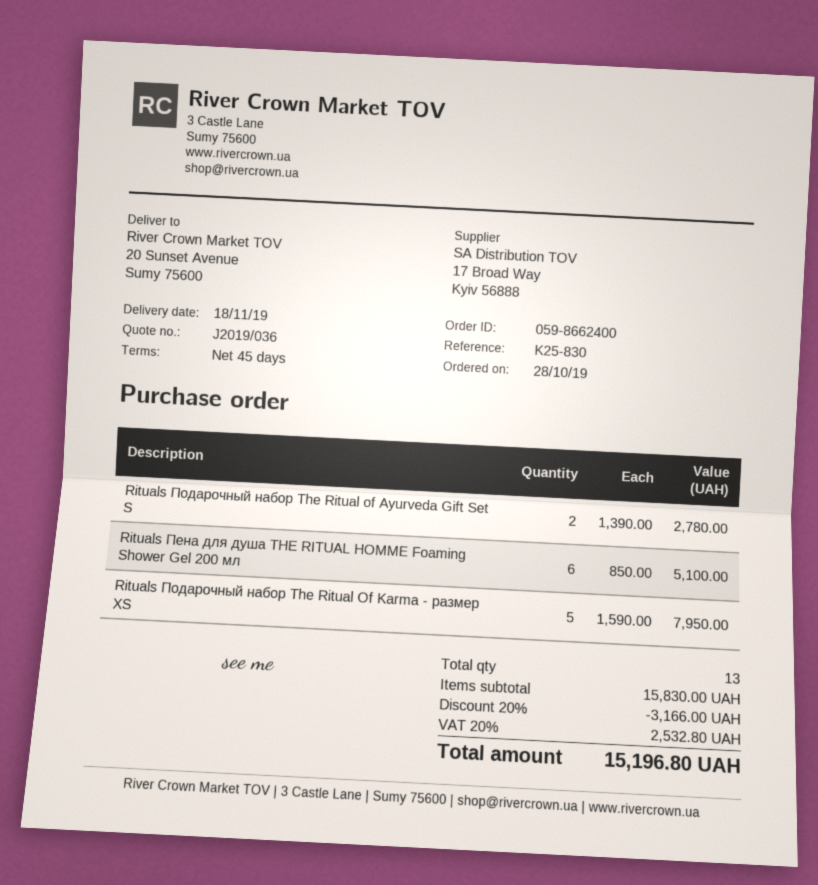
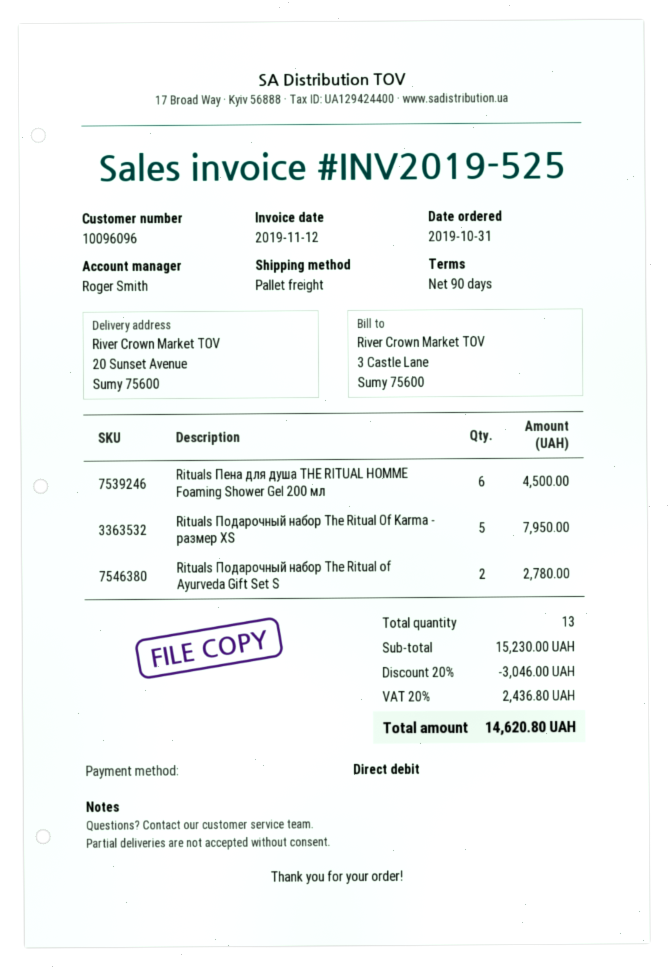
order date: 2019-10-28 -> 2019-10-31
payment terms: 45 days -> 90 days
Rituals Пена для душа THE RITUAL HOMME Foaming Shower Gel 200 мл: 6 for 5100.00 -> 6 for 4500.00
subtotal: 15830.00 -> 15230.00
discount: 20% = 3166.00 -> 20% = 3046.00
tax: 20% = 2532.80 -> 20% = 2436.80
total: 15196.80 -> 14620.80

